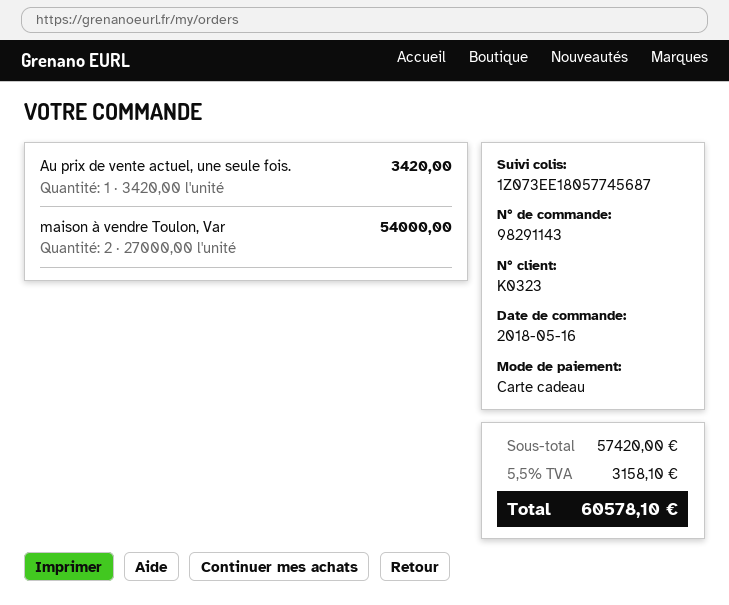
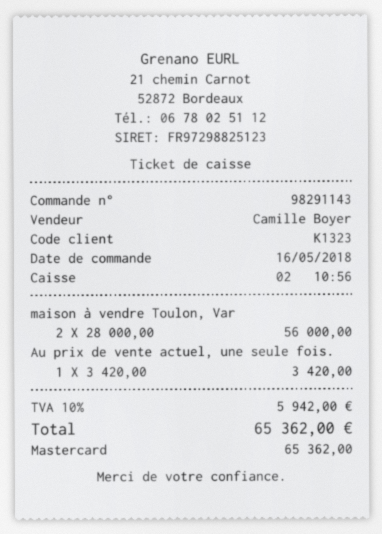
customer number: K0323 -> K1323
payment method: gift card -> Mastercard
maison à vendre Toulon, Var: 2 x 27000.00 = 54000.00 -> 2 x 28000.00 = 56000.00
tax: 5.5% = 3158.10 -> 10% = 5942.00
total: 60578.10 -> 65362.00

